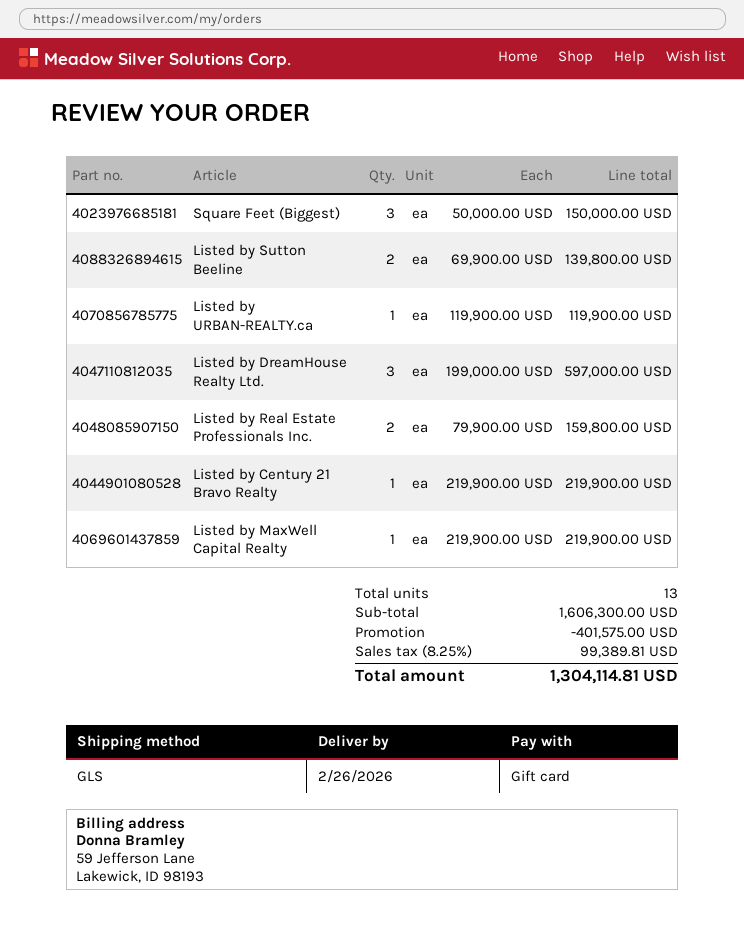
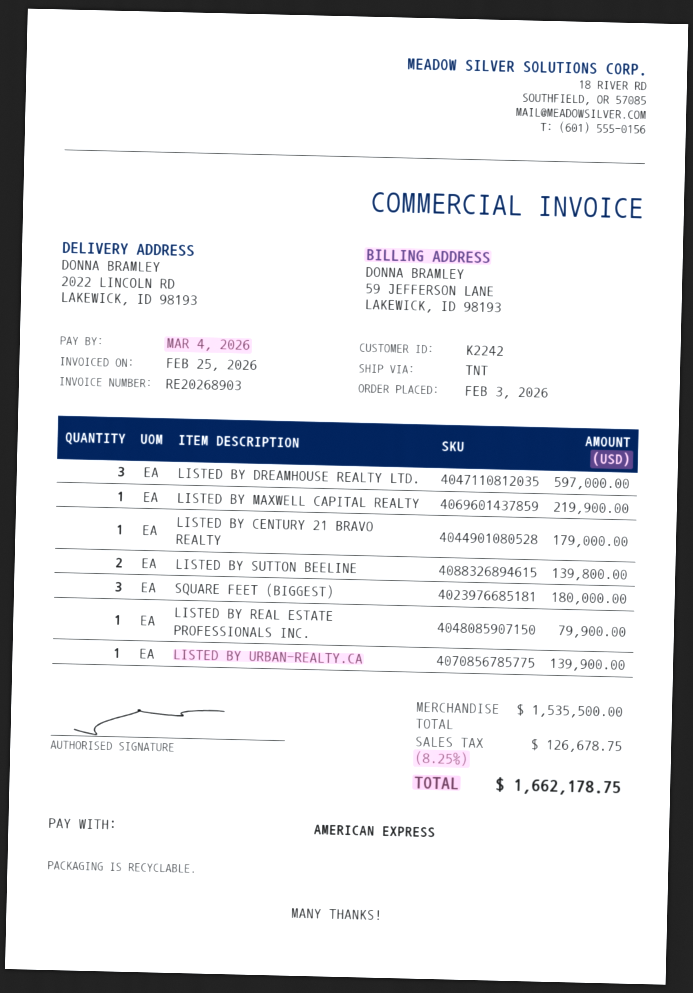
payment method: gift card -> American Express
shipping method: GLS -> TNT
Square Feet (Biggest): 3 for 150000.00 -> 3 for 180000.00
Listed by URBAN-REALTY.ca: 1 for 119900.00 -> 1 for 139900.00
Listed by Real Estate Professionals Inc.: 2 for 159800.00 -> 1 for 79900.00
Listed by Century 21 Bravo Realty: 1 for 219900.00 -> 1 for 179000.00
subtotal: 1606300.00 -> 1535500.00
discount: 401575.00 -> none
tax: 8.25% = 99389.81 -> 8.25% = 126678.75
total: 1304114.81 -> 1662178.75

